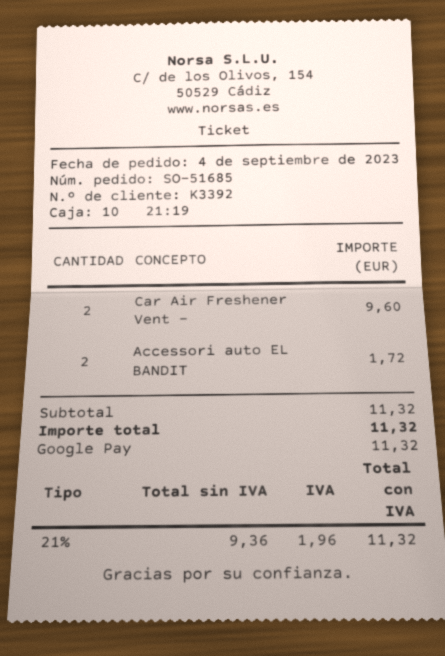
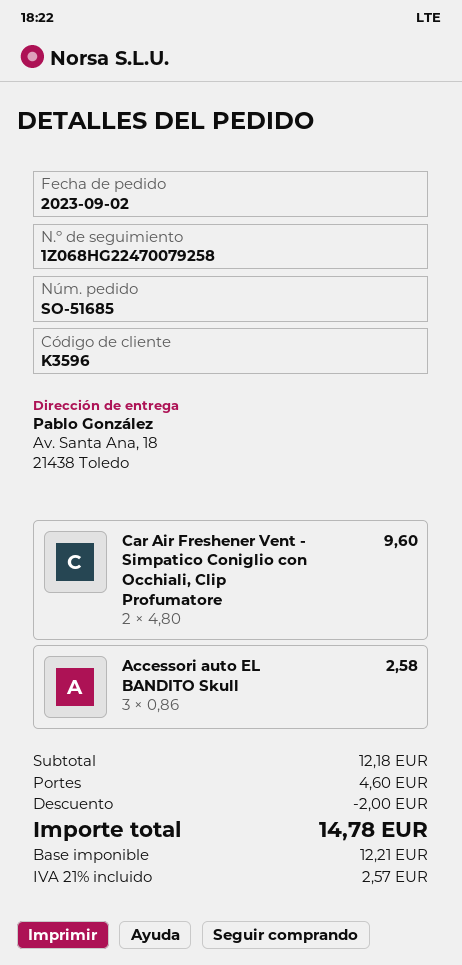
order date: 2023-09-04 -> 2023-09-02
customer number: K3392 -> K3596
Accessori auto EL BANDIT: 2 for 1.72 -> 3 for 2.58
subtotal: 11.32 -> 12.18
discount: none -> 2.00
shipping: none -> 4.60
net: 9.36 -> 12.21
tax: 21% = 1.96 -> 21% = 2.57
total: 11.32 -> 14.78

